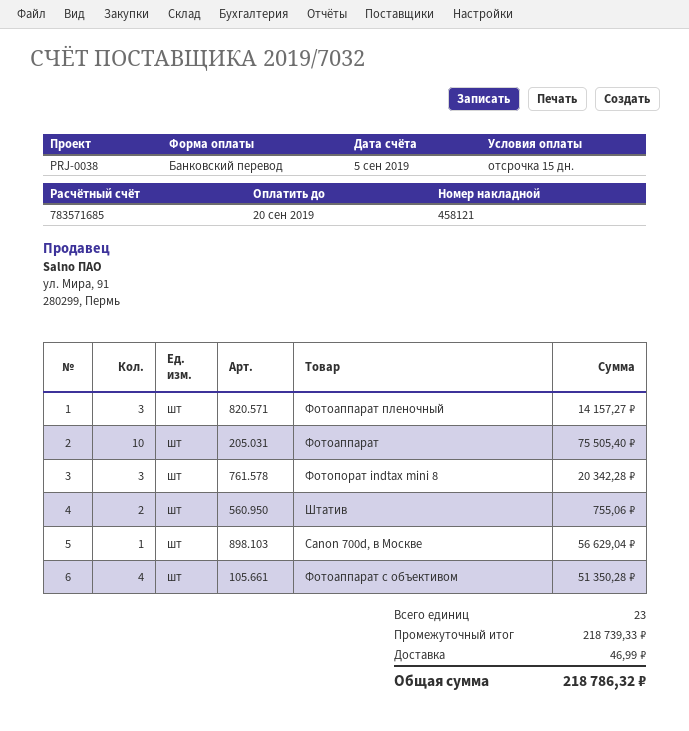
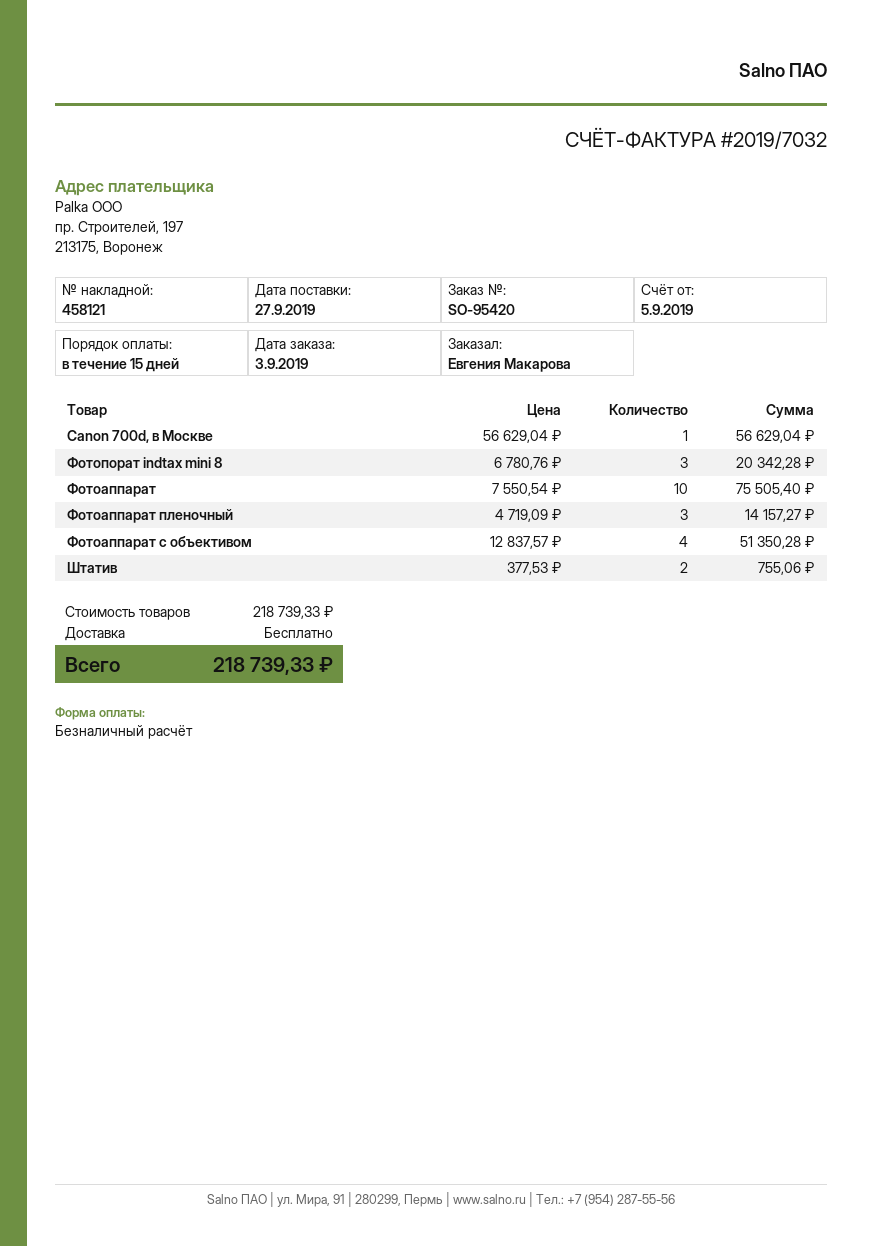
shipping: 46.99 -> 0.00
total: 218786.32 -> 218739.33

